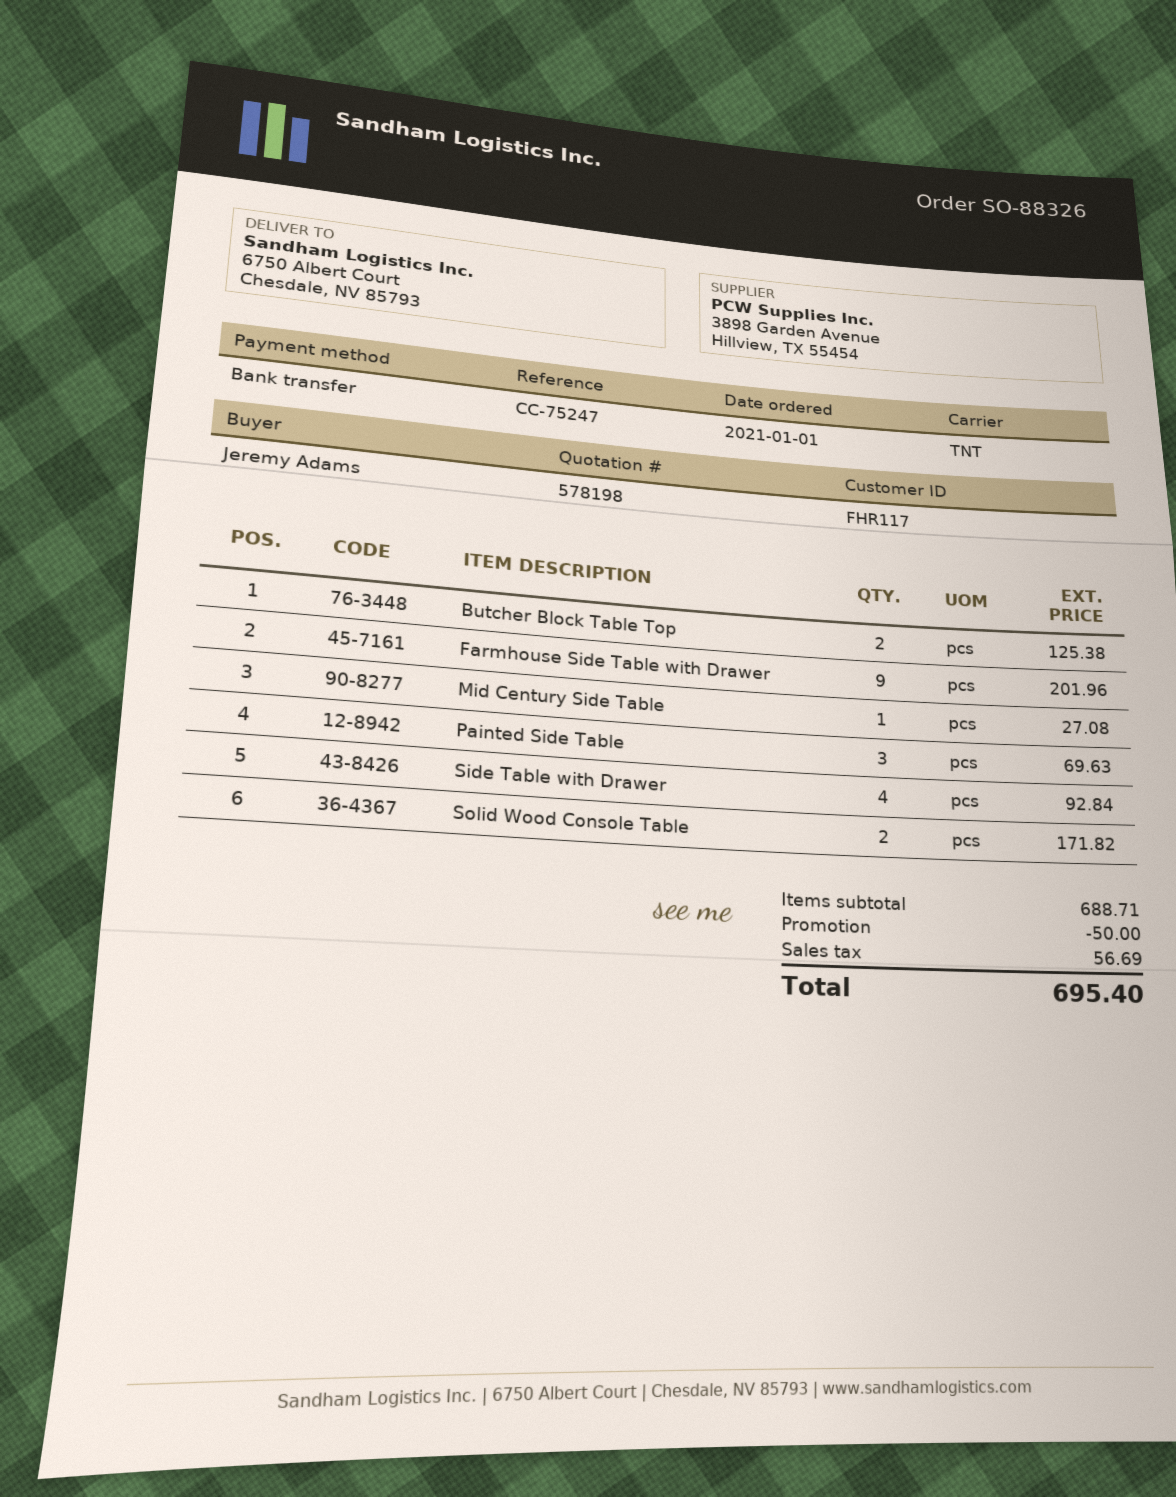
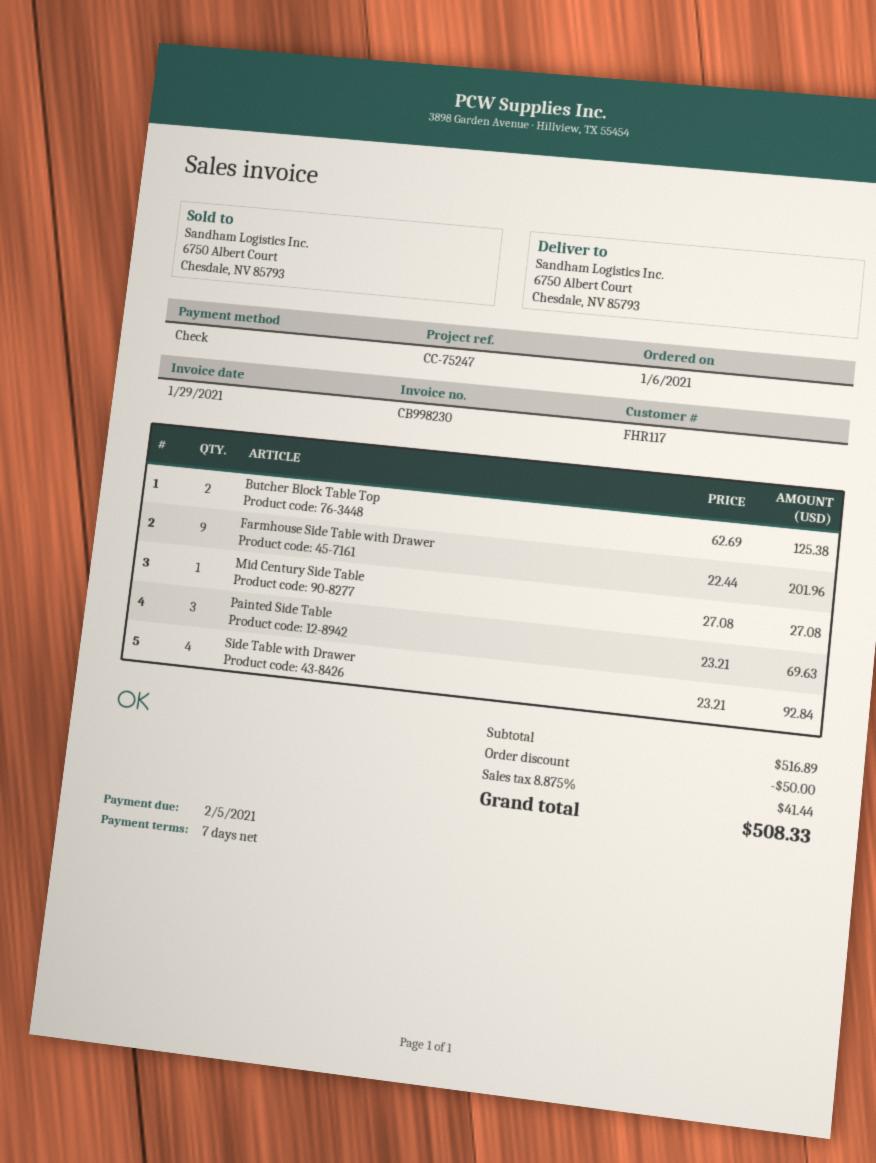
order date: 2021-01-01 -> 2021-01-06
payment method: bank transfer -> cheque
Solid Wood Console Table: 2 for 171.82 -> none
subtotal: 688.71 -> 516.89
tax: 56.69 -> 41.44
total: 695.40 -> 508.33

